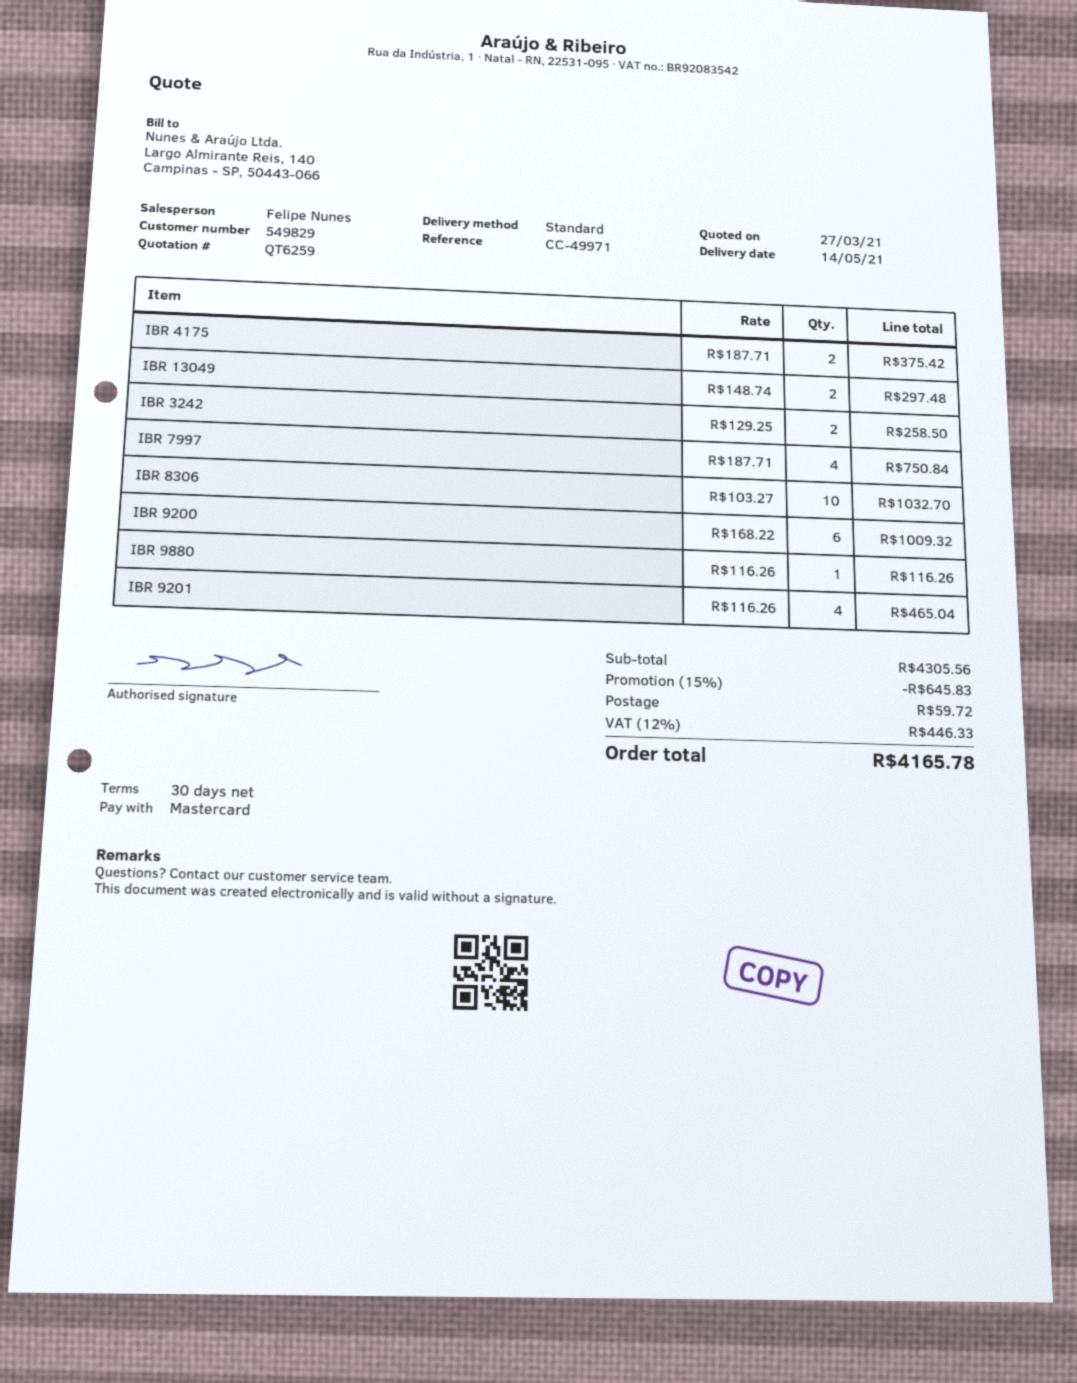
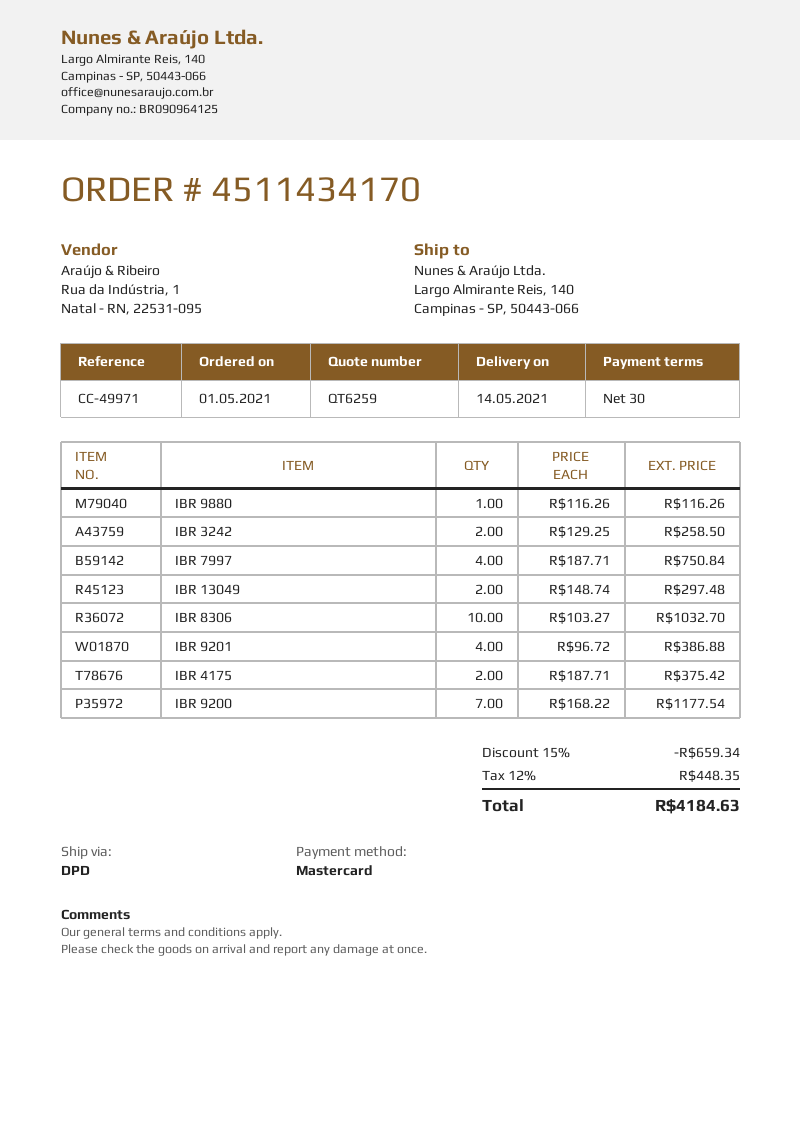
shipping method: standard -> DPD
IBR 9200: 6 x 168.22 = 1009.32 -> 7 x 168.22 = 1177.54
IBR 9201: 4 x 116.26 = 465.04 -> 4 x 96.72 = 386.88
discount: 15% = 645.83 -> 15% = 659.34
shipping: 59.72 -> none
tax: 12% = 446.33 -> 12% = 448.35
total: 4165.78 -> 4184.63

